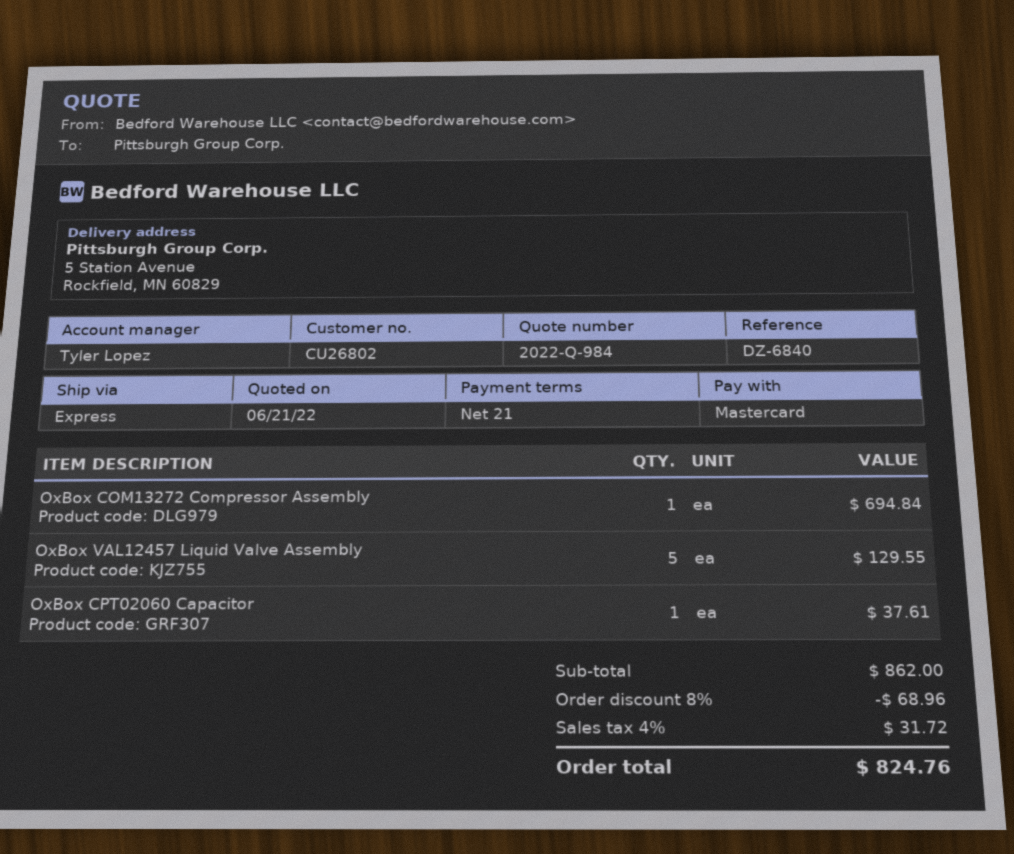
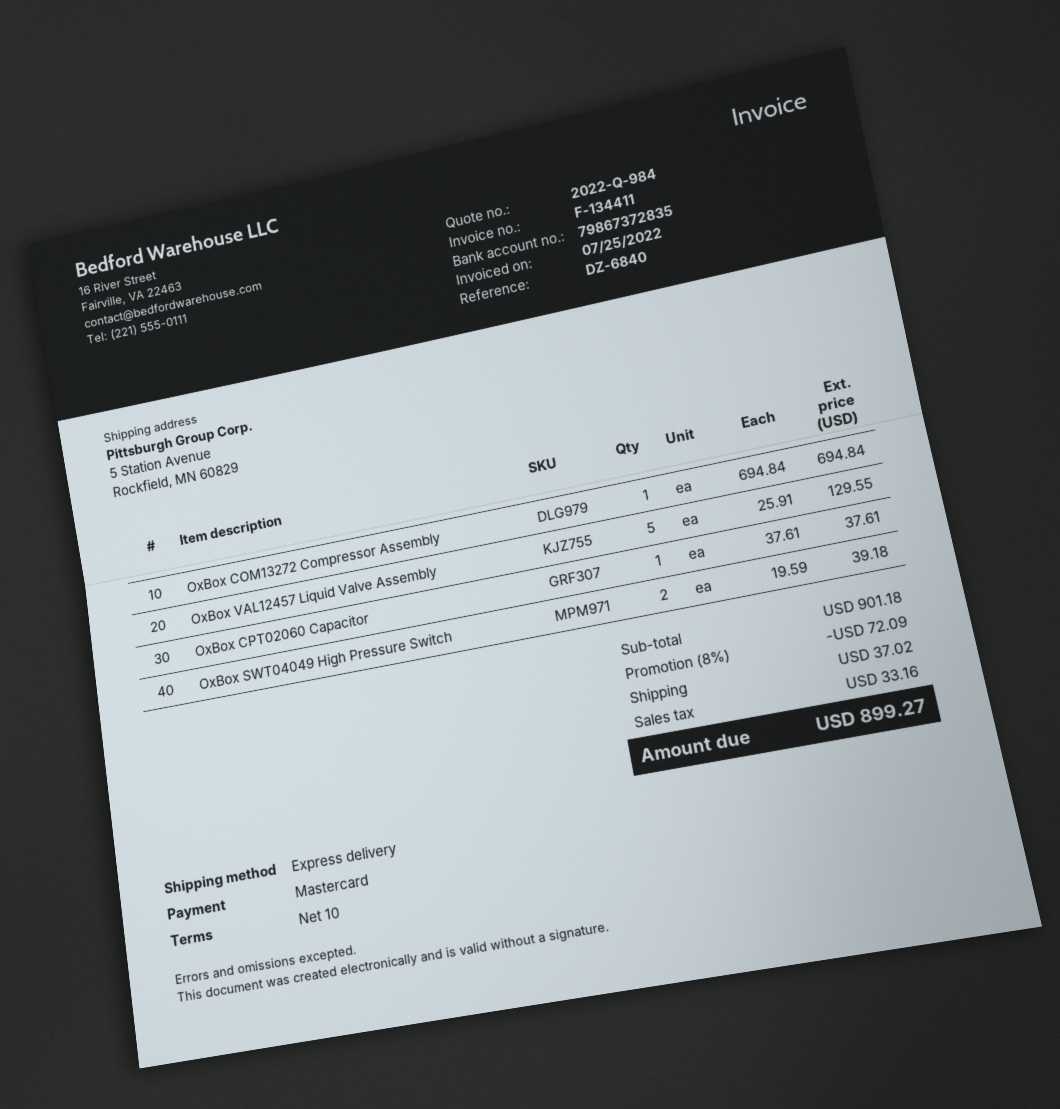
payment terms: 21 days -> 10 days
OxBox SWT04049 High Pressure Switch: none -> 2 for 39.18
subtotal: 862.00 -> 901.18
discount: 8% = 68.96 -> 8% = 72.09
shipping: none -> 37.02
tax: 31.72 -> 33.16
total: 824.76 -> 899.27

